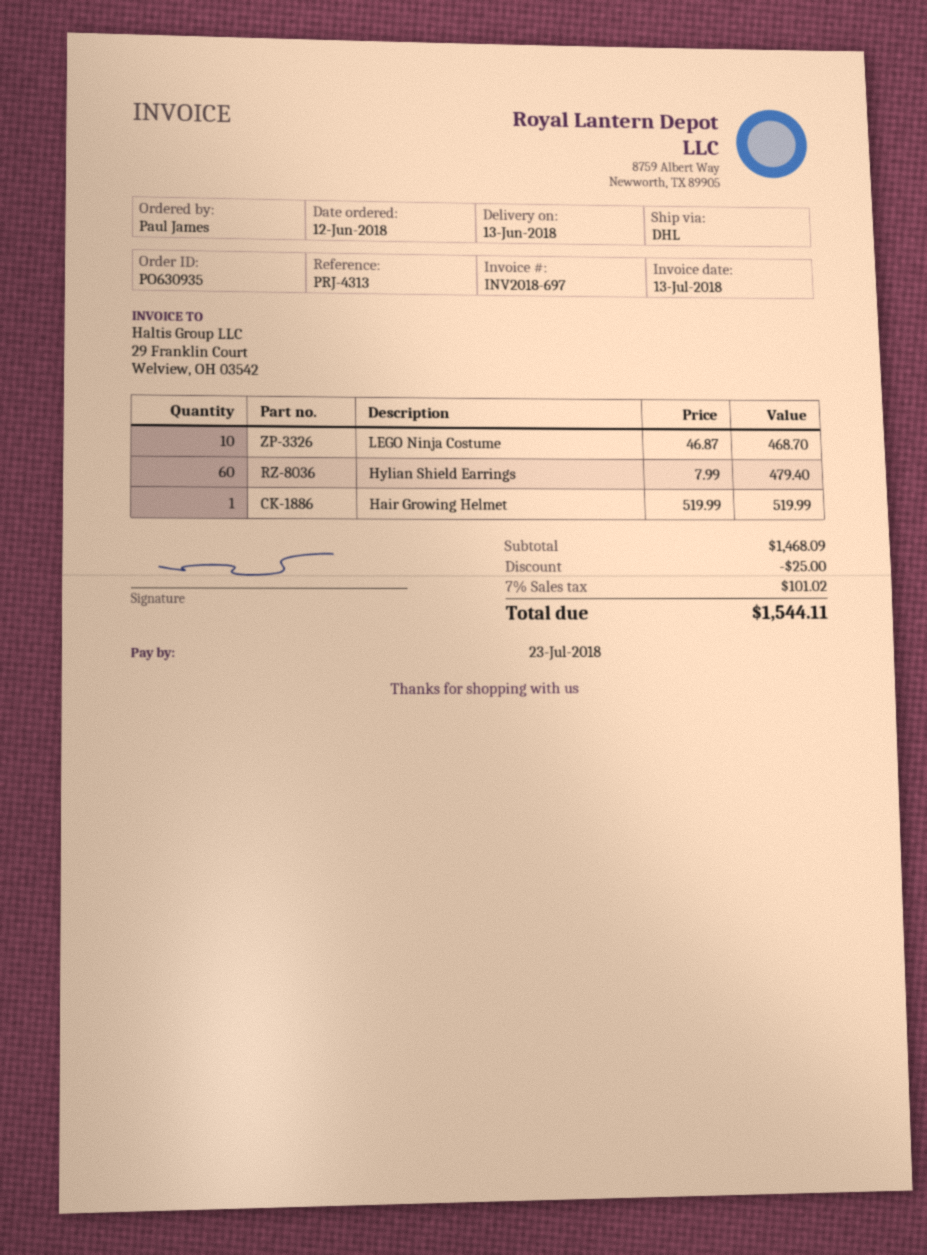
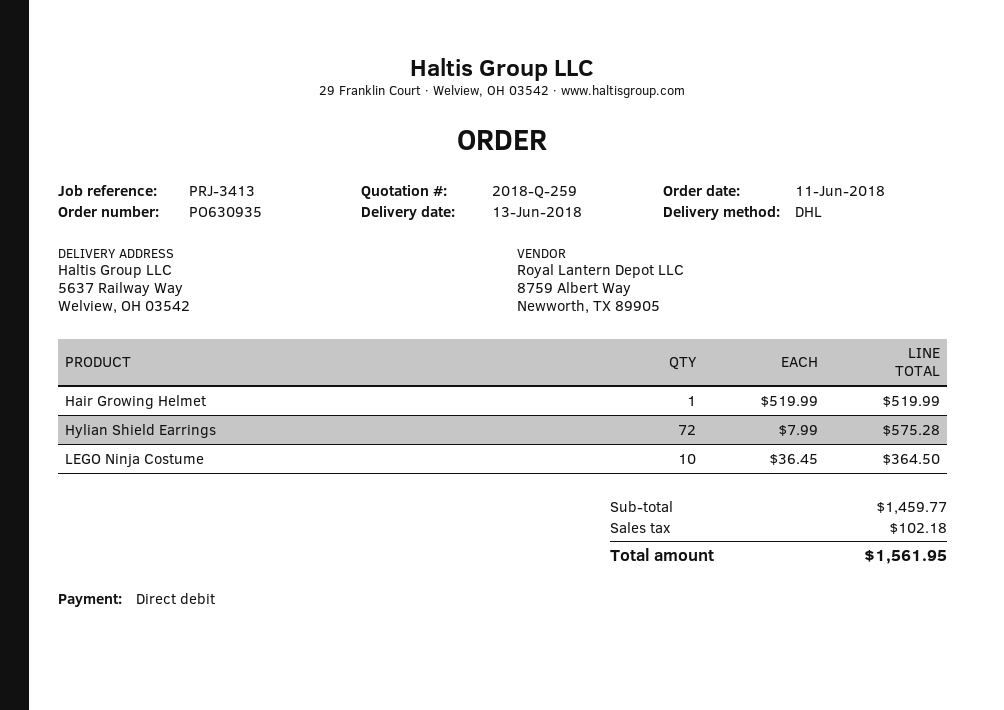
order date: 2018-06-12 -> 2018-06-11
reference: PRJ-4313 -> PRJ-3413
LEGO Ninja Costume: 10 x 46.87 = 468.70 -> 10 x 36.45 = 364.50
Hylian Shield Earrings: 60 x 7.99 = 479.40 -> 72 x 7.99 = 575.28
subtotal: 1468.09 -> 1459.77
discount: 25.00 -> none
tax: 101.02 -> 102.18
total: 1544.11 -> 1561.95

